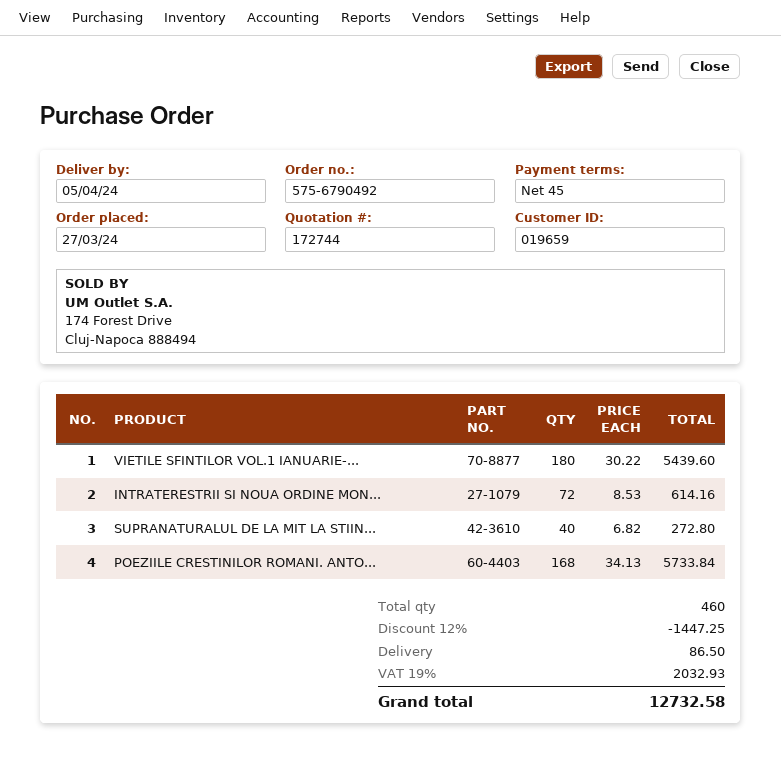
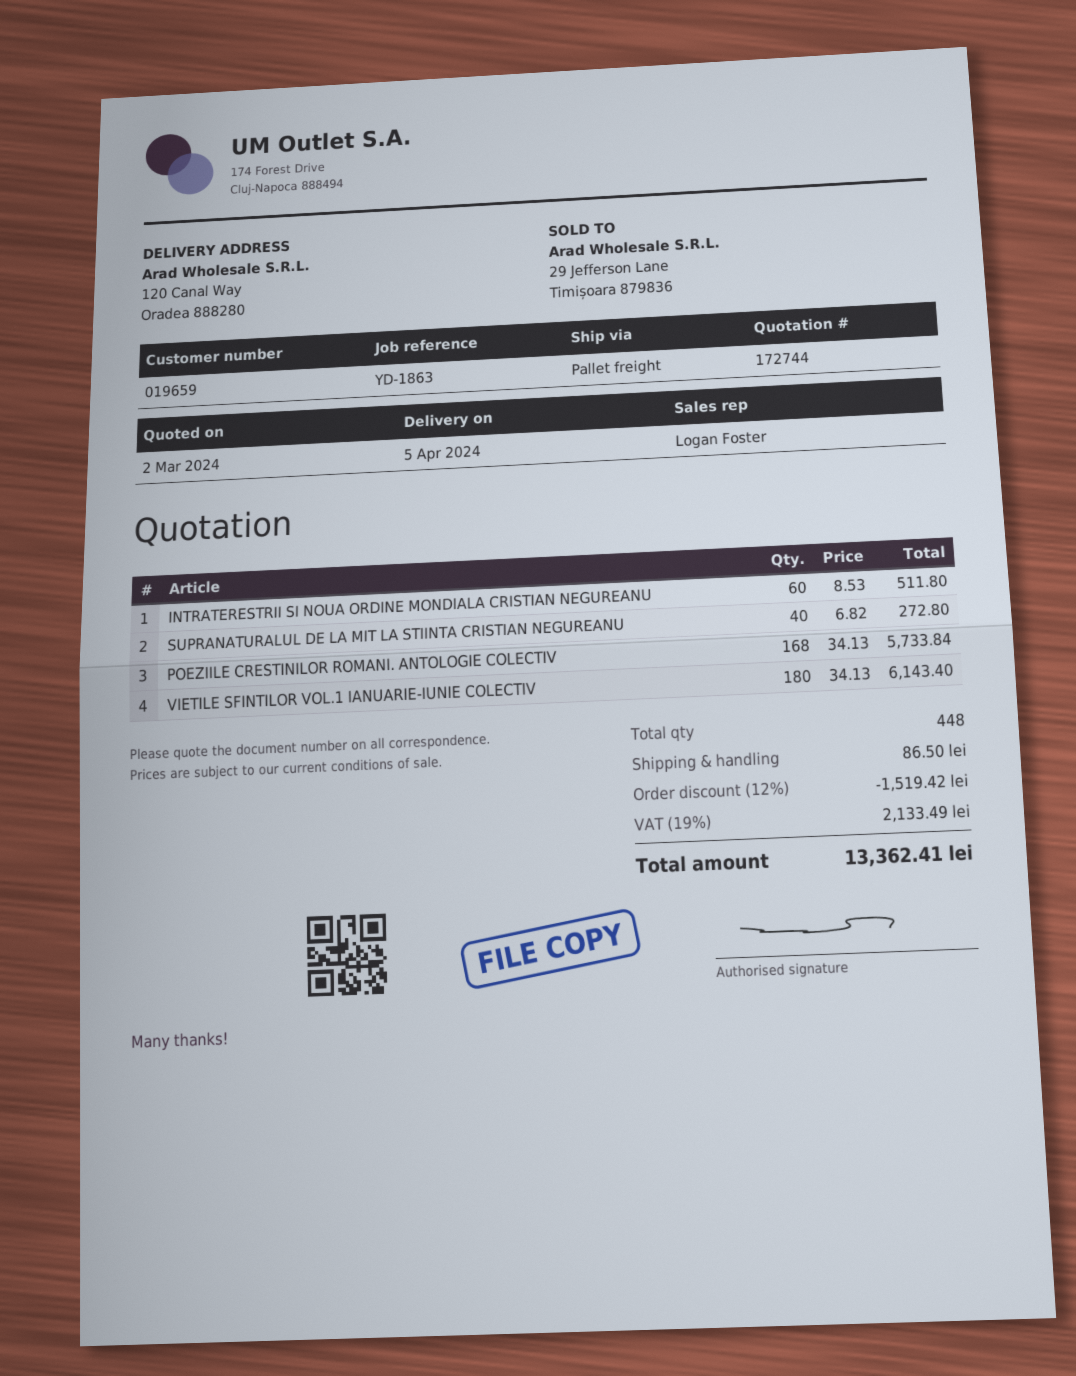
VIETILE SFINTILOR VOL.1 IANUARIE-...: 180 x 30.22 = 5439.60 -> 180 x 34.13 = 6143.40
INTRATERESTRII SI NOUA ORDINE MON...: 72 x 8.53 = 614.16 -> 60 x 8.53 = 511.80
total quantity: 460 -> 448
discount: 12% = 1447.25 -> 12% = 1519.42
tax: 19% = 2032.93 -> 19% = 2133.49
total: 12732.58 -> 13362.41

